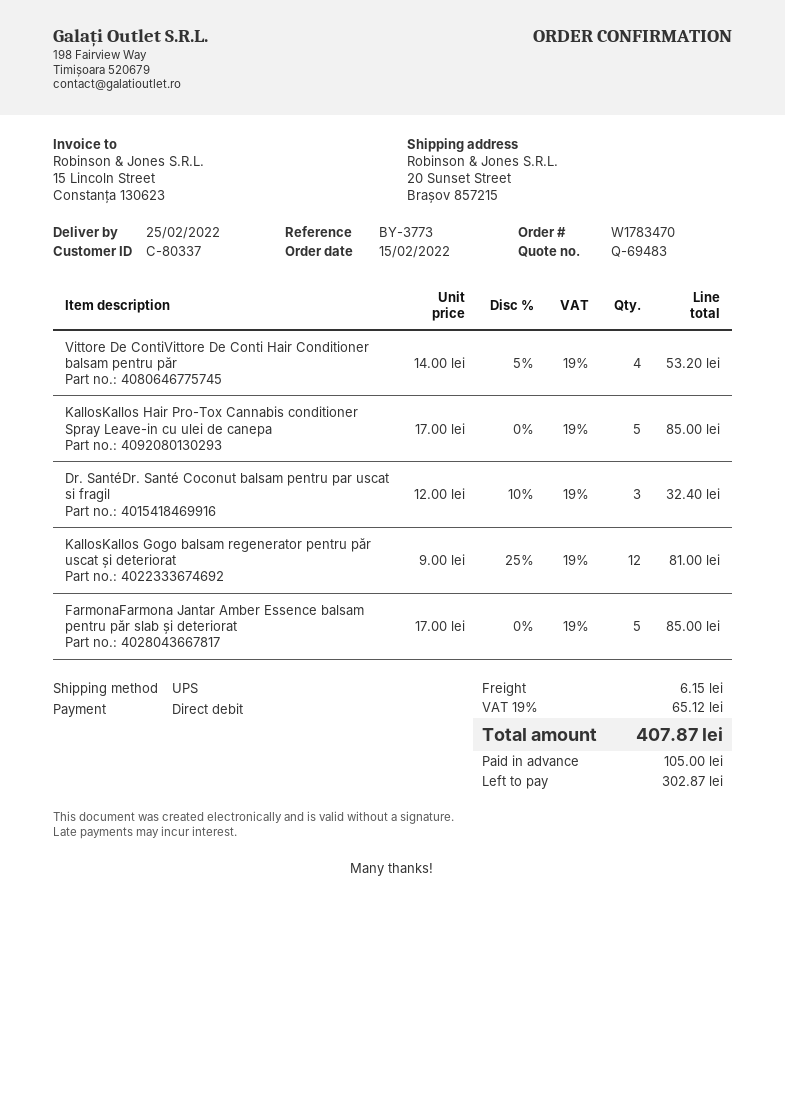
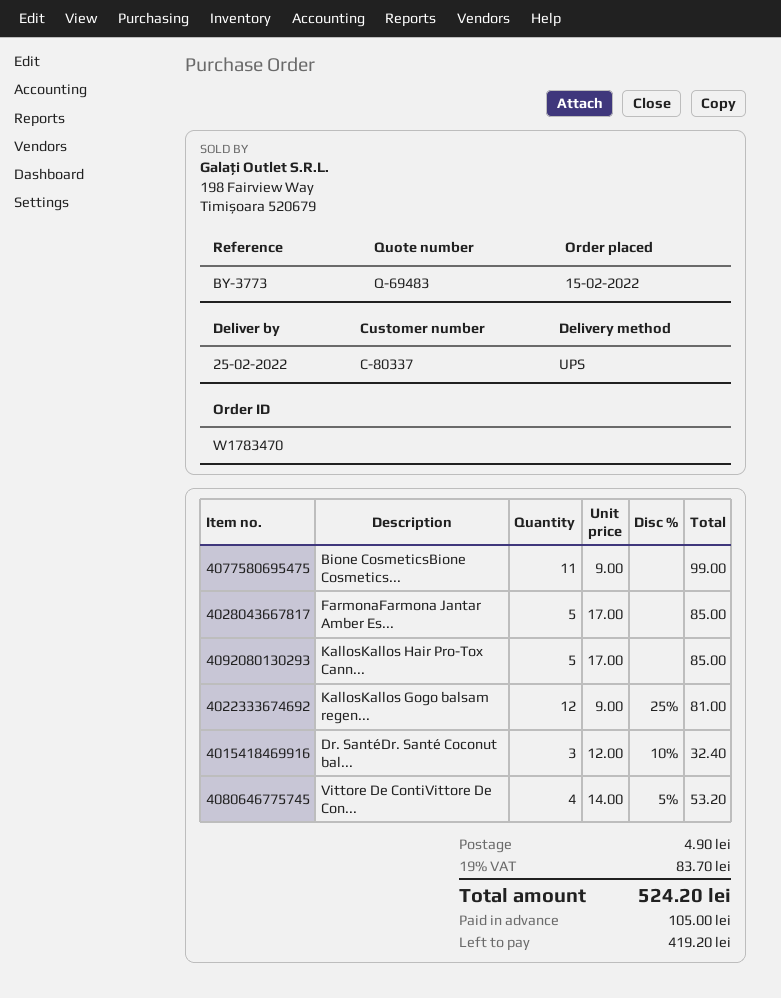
Bione CosmeticsBione Cosmetics...: none -> 11 x 9.00 = 99.00
shipping: 6.15 -> 4.90
tax: 19% = 65.12 -> 19% = 83.70
total: 407.87 -> 524.20
balance: 302.87 -> 419.20

